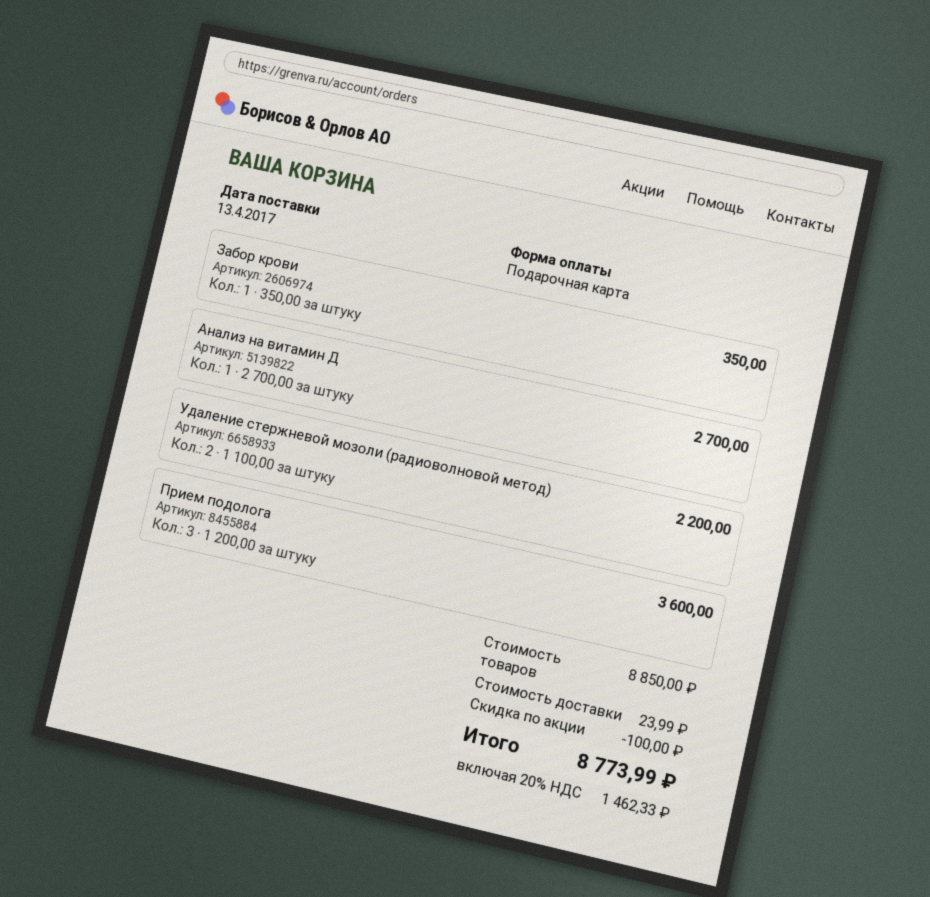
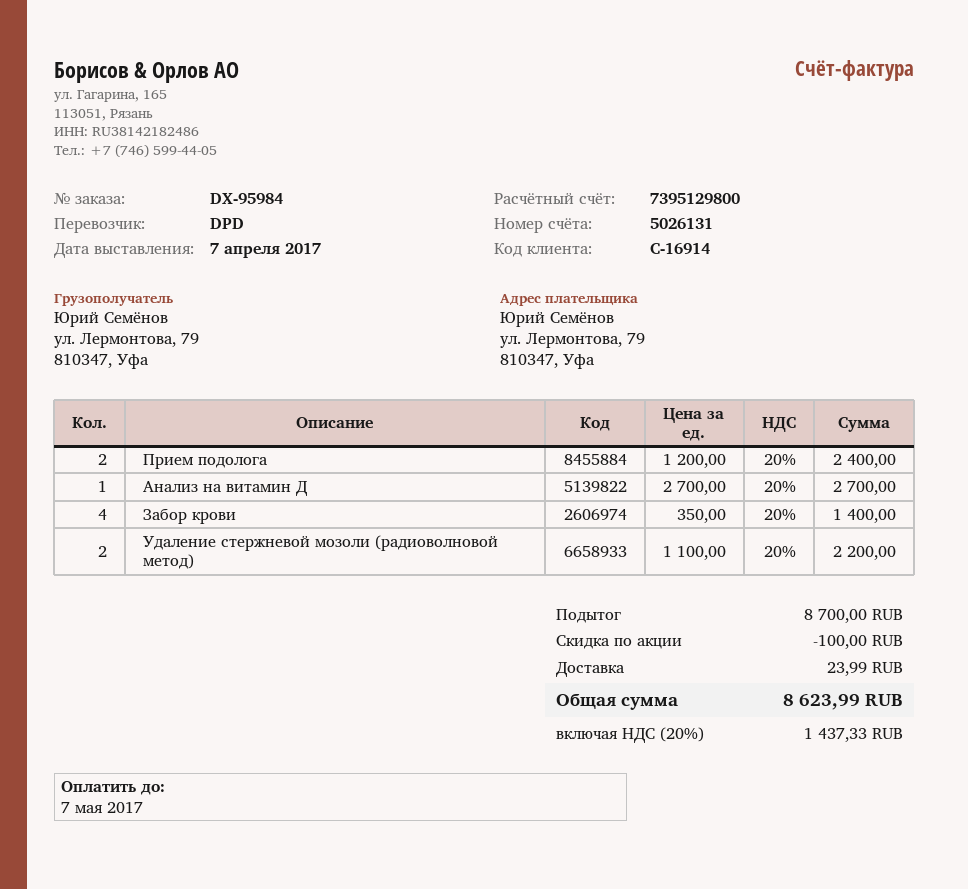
Забор крови: 1 x 350.00 = 350.00 -> 4 x 350.00 = 1400.00
Прием подолога: 3 x 1200.00 = 3600.00 -> 2 x 1200.00 = 2400.00
subtotal: 8850.00 -> 8700.00
tax: 20% = 1462.33 -> 20% = 1437.33
total: 8773.99 -> 8623.99

